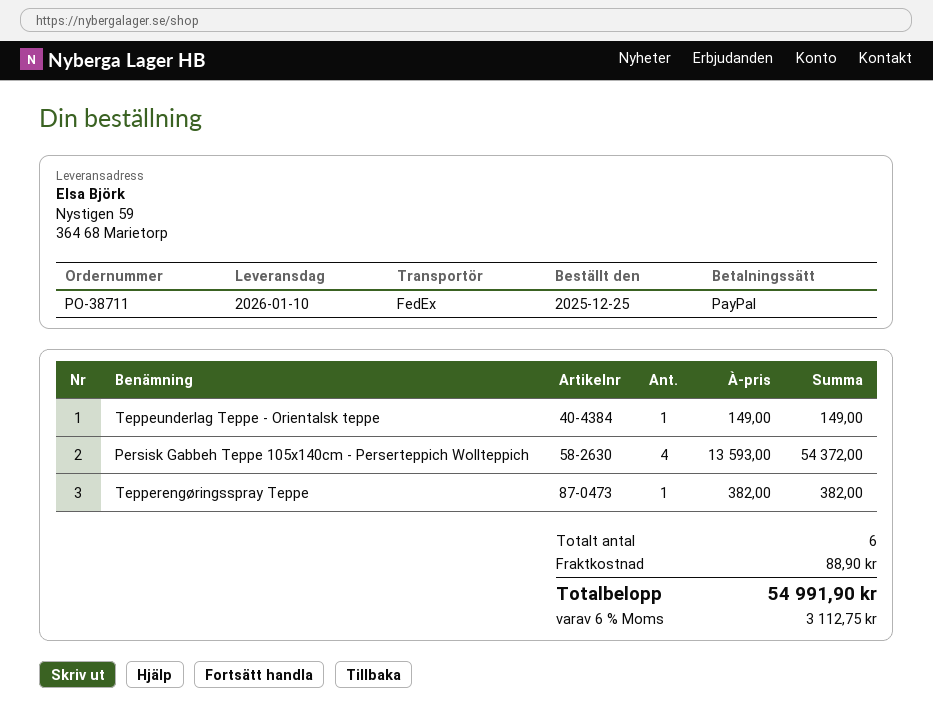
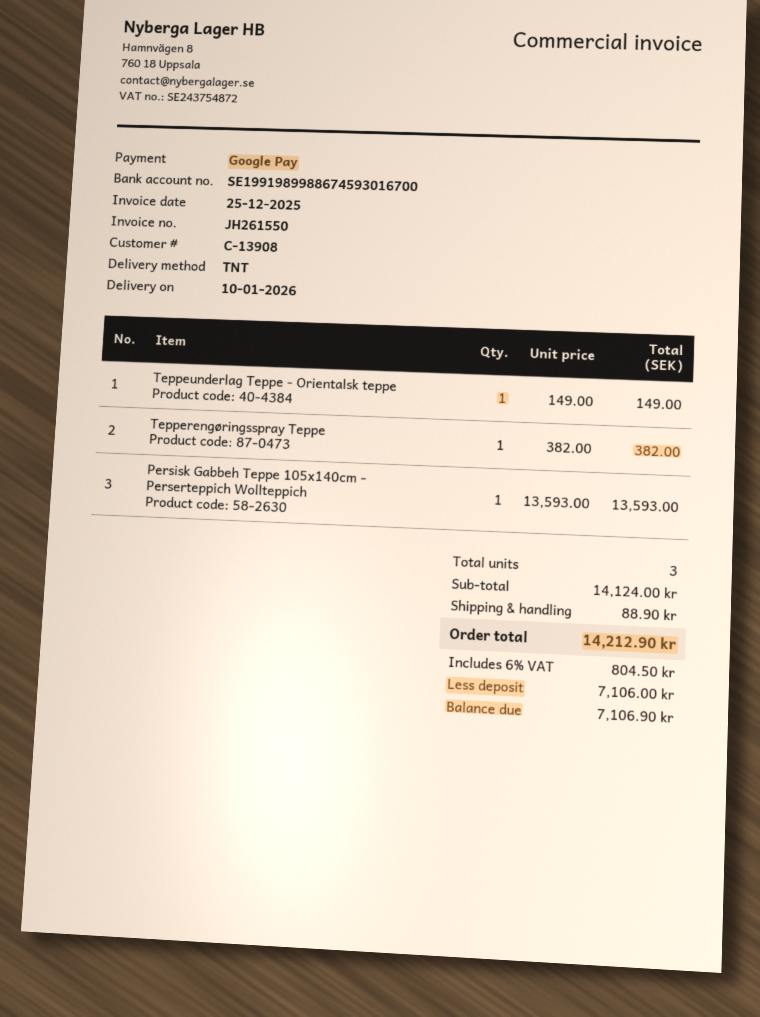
payment method: PayPal -> Google Pay
shipping method: FedEx -> TNT
Persisk Gabbeh Teppe 105x140cm - Perserteppich Wollteppich: 4 x 13593.00 = 54372.00 -> 1 x 13593.00 = 13593.00
total quantity: 6 -> 3
tax: 6% = 3112.75 -> 6% = 804.50
total: 54991.90 -> 14212.90

